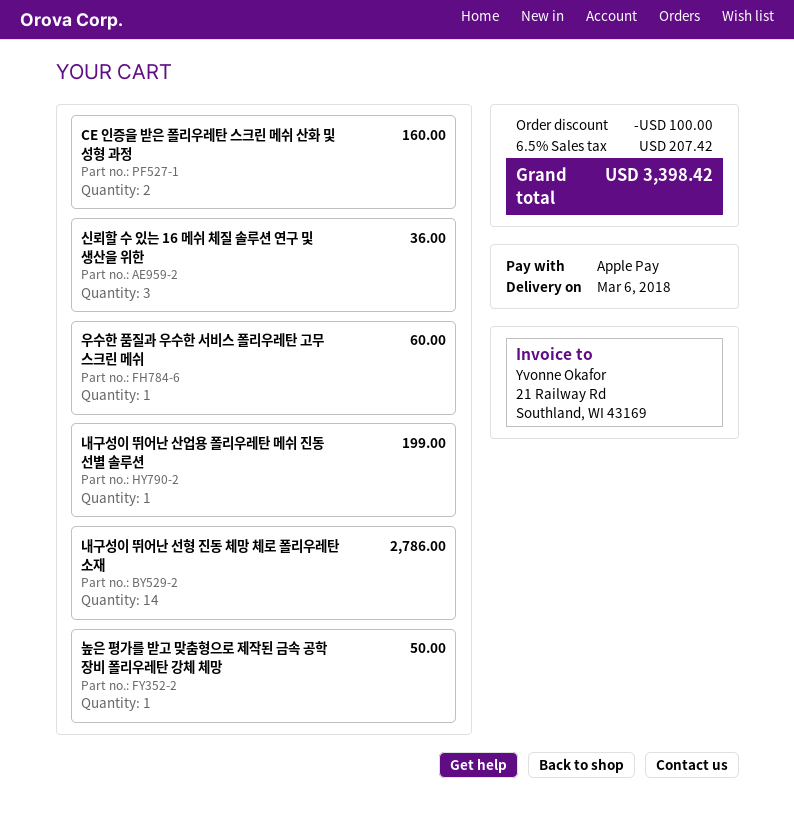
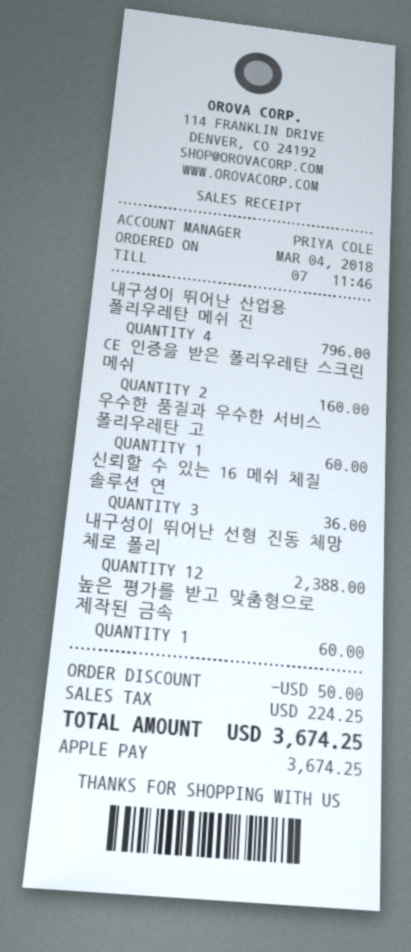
내구성이 뛰어난 산업용 폴리우레탄 메쉬 진동 선별 솔루션: 1 for 199.00 -> 4 for 796.00
내구성이 뛰어난 선형 진동 체망 체로 폴리우레탄 소재: 14 for 2786.00 -> 12 for 2388.00
높은 평가를 받고 맞춤형으로 제작된 금속 공학 장비 폴리우레탄 강체 체망: 1 for 50.00 -> 1 for 60.00
discount: 100.00 -> 50.00
tax: 207.42 -> 224.25
total: 3398.42 -> 3674.25

